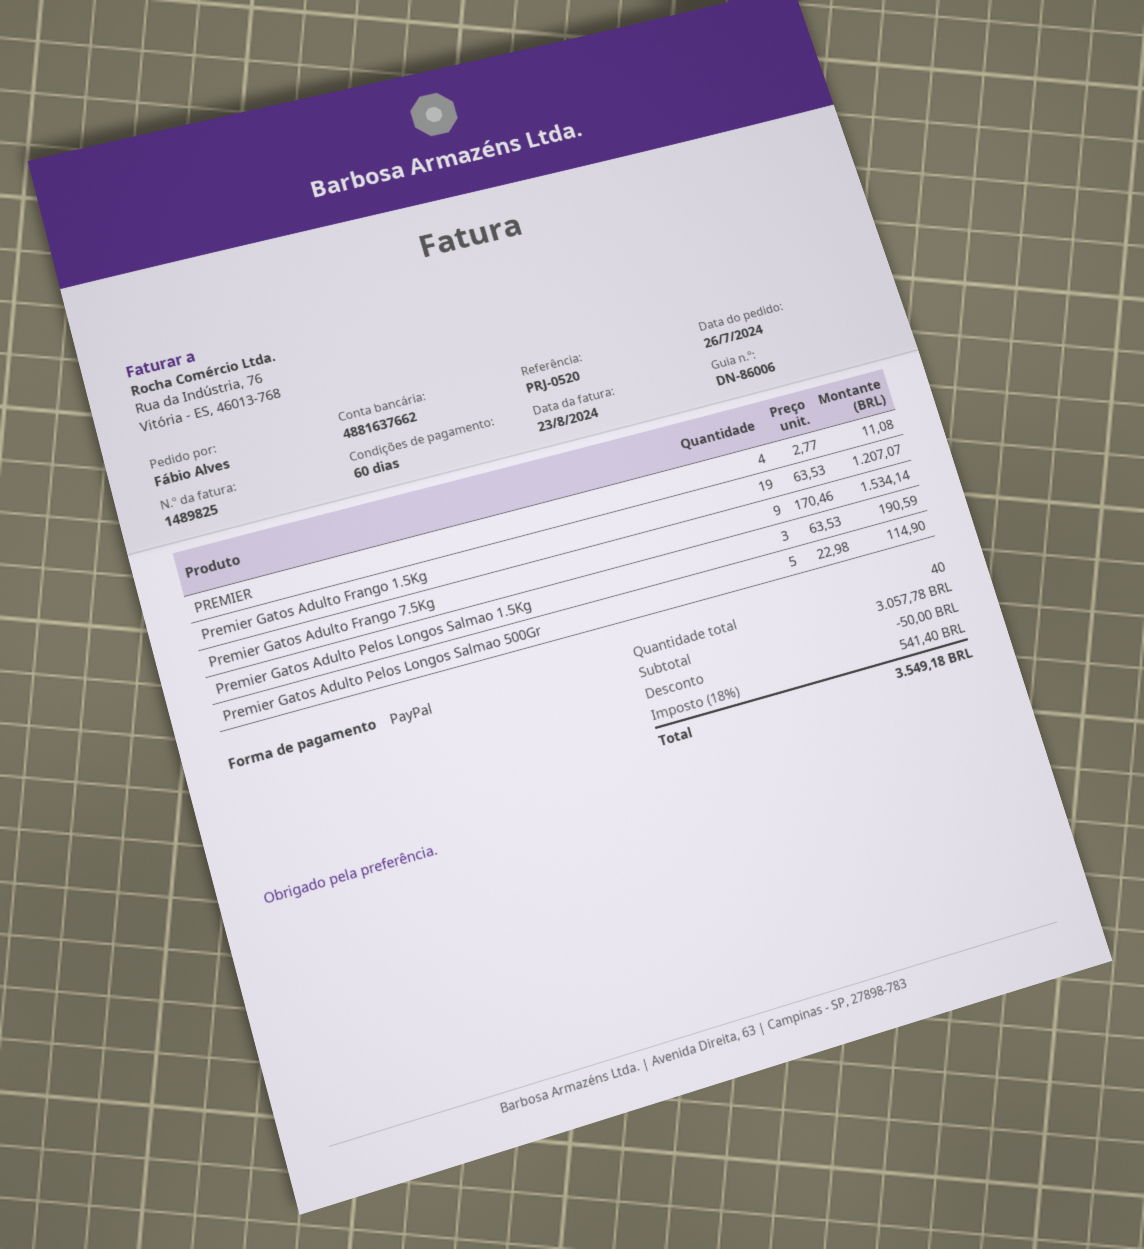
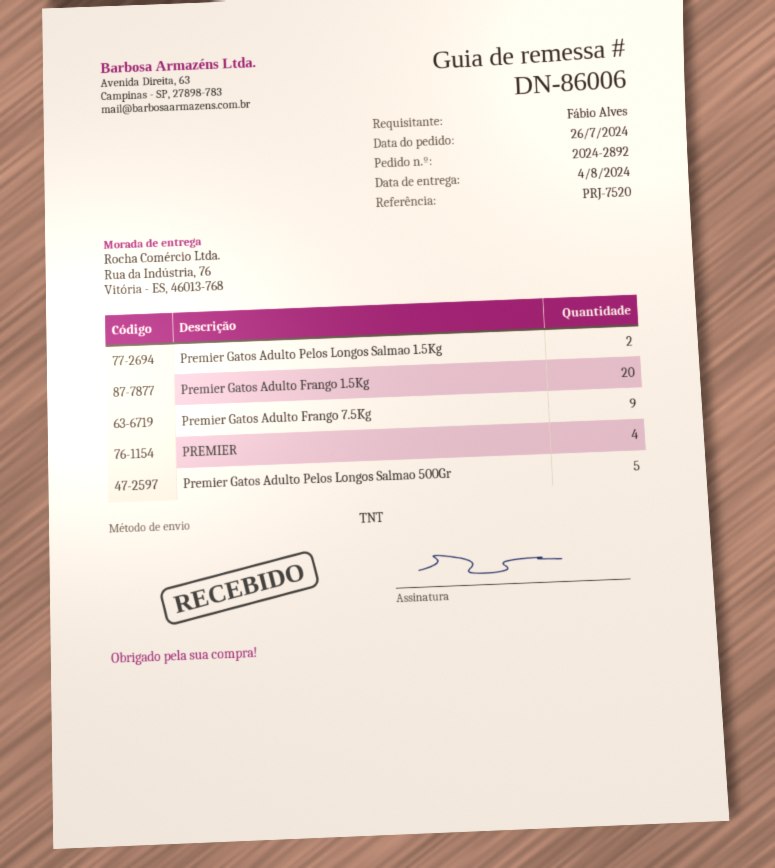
reference: PRJ-0520 -> PRJ-7520
Premier Gatos Adulto Frango 1.5Kg: 19 -> 20
Premier Gatos Adulto Pelos Longos Salmao 1.5Kg: 3 -> 2

